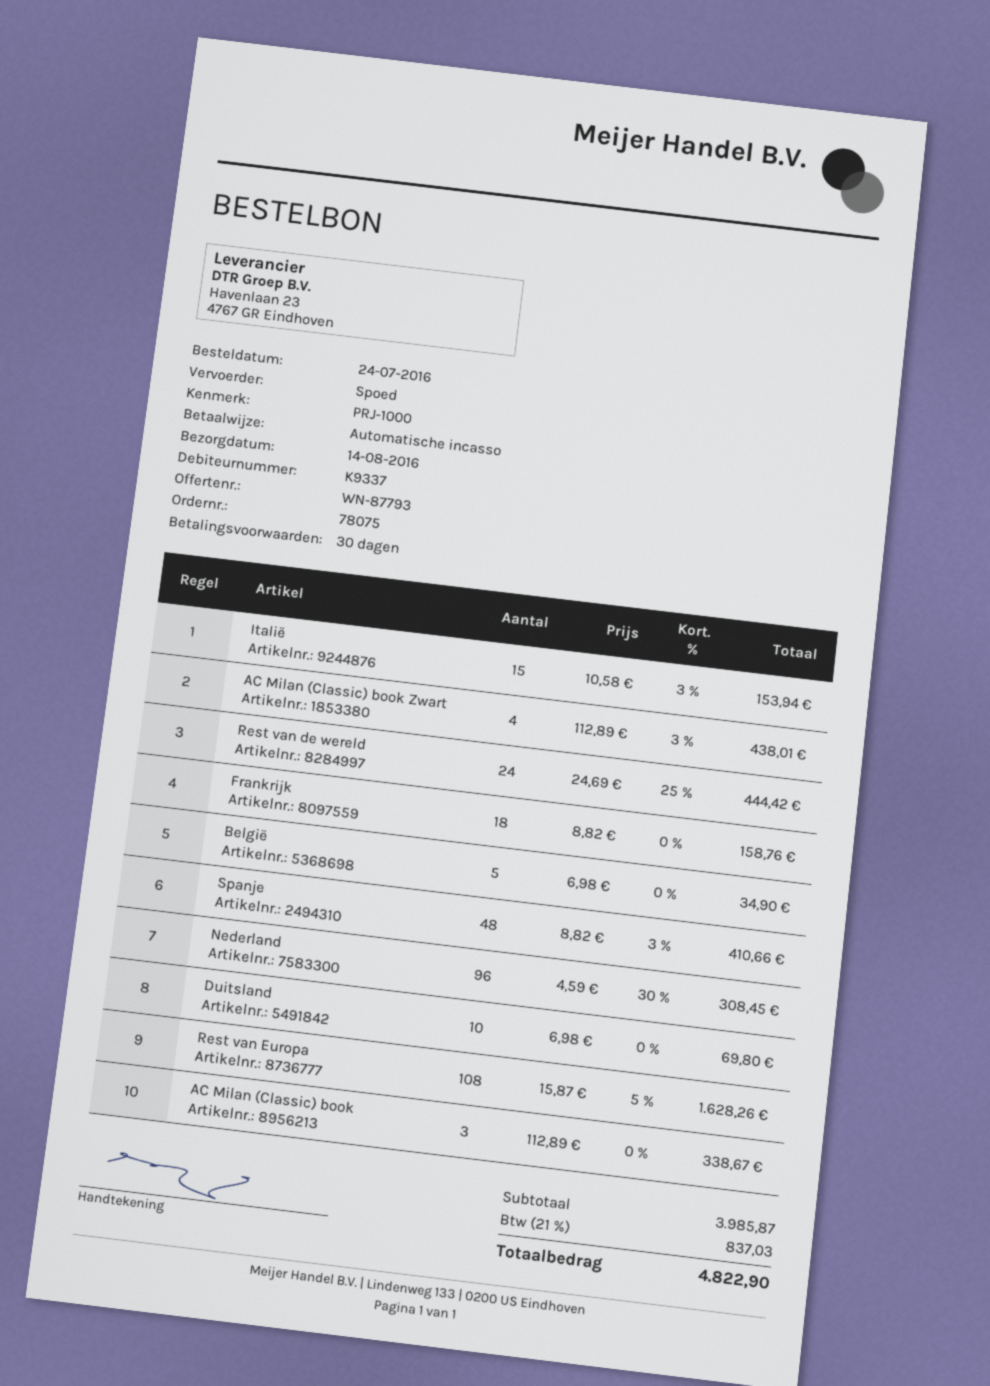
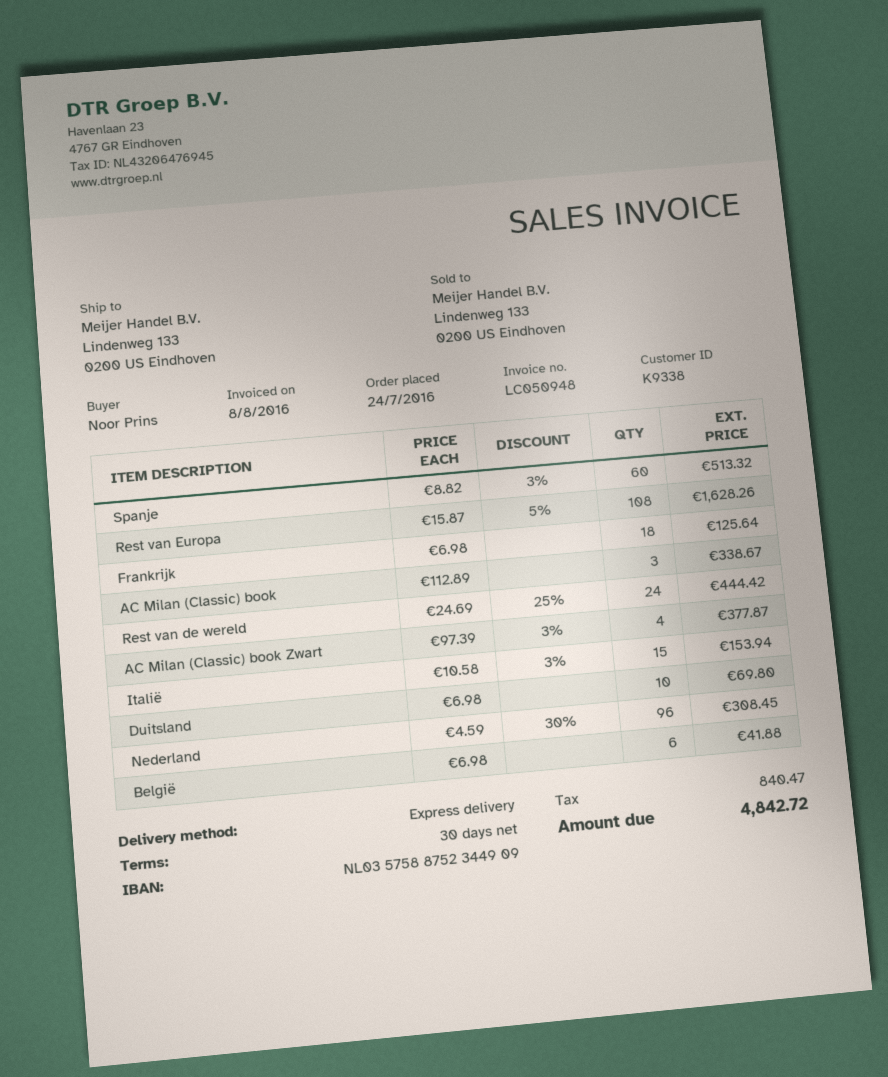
customer number: K9337 -> K9338
AC Milan (Classic) book Zwart: 4 x 112.89 - 3% = 438.01 -> 4 x 97.39 - 3% = 377.87
Frankrijk: 18 x 8.82 = 158.76 -> 18 x 6.98 = 125.64
België: 5 x 6.98 = 34.90 -> 6 x 6.98 = 41.88
Spanje: 48 x 8.82 - 3% = 410.66 -> 60 x 8.82 - 3% = 513.32
tax: 837.03 -> 840.47
total: 4822.90 -> 4842.72

